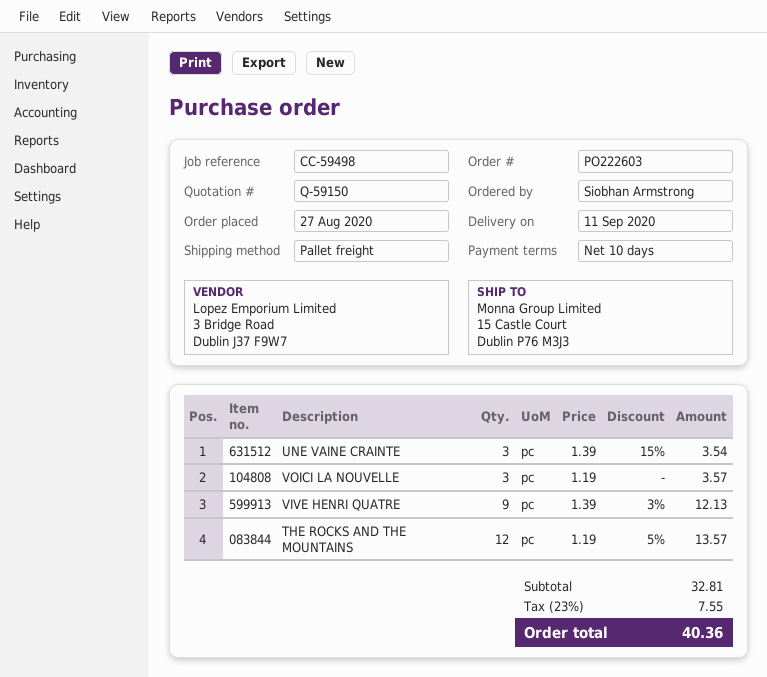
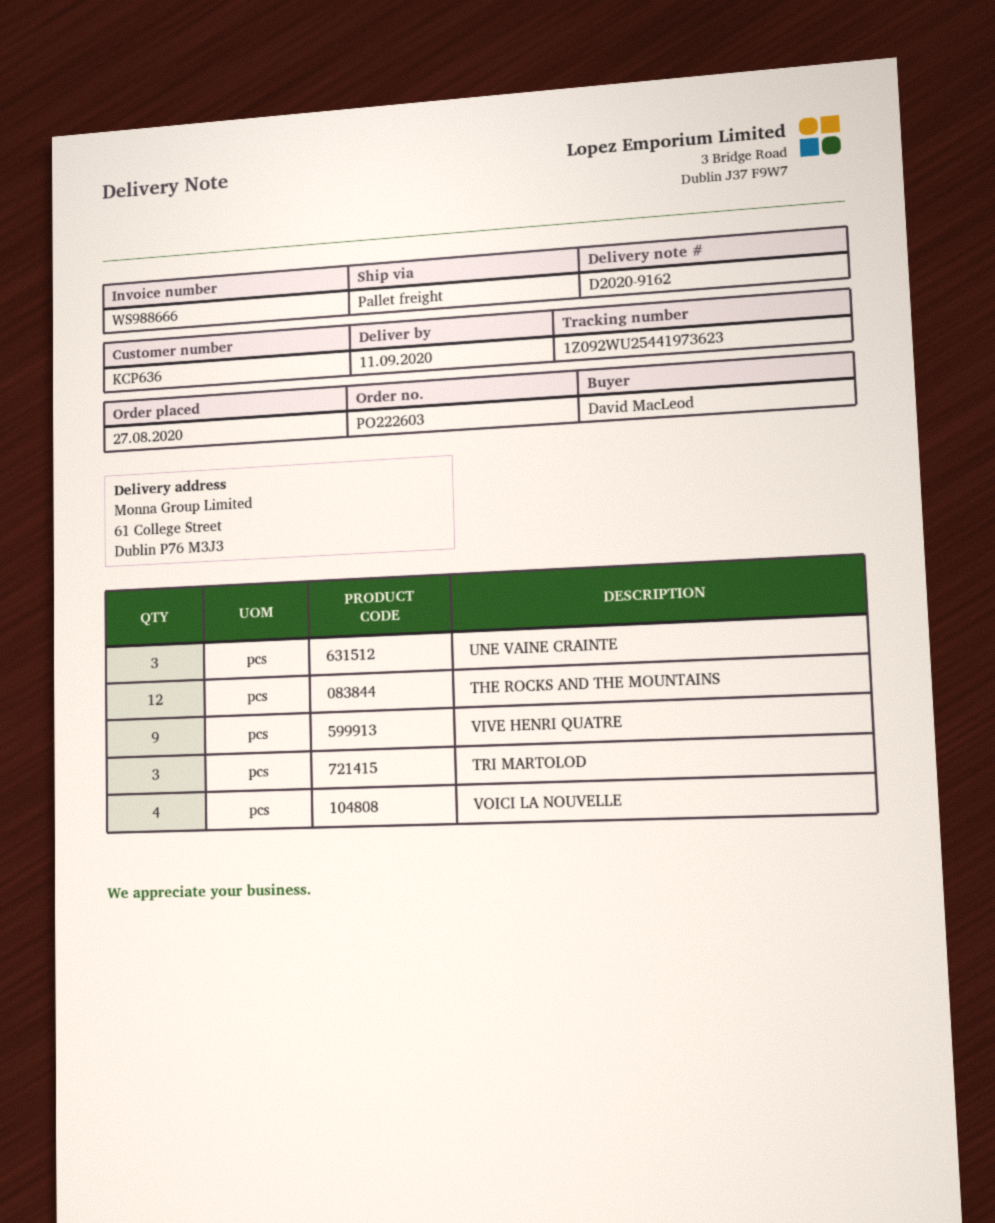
ordered by: Siobhan Armstrong -> David MacLeod
ship to: 15 Castle Court, Dublin P76 M3J3 -> 61 College Street, Dublin P76 M3J3
VOICI LA NOUVELLE: 3 -> 4
TRI MARTOLOD: none -> 3

